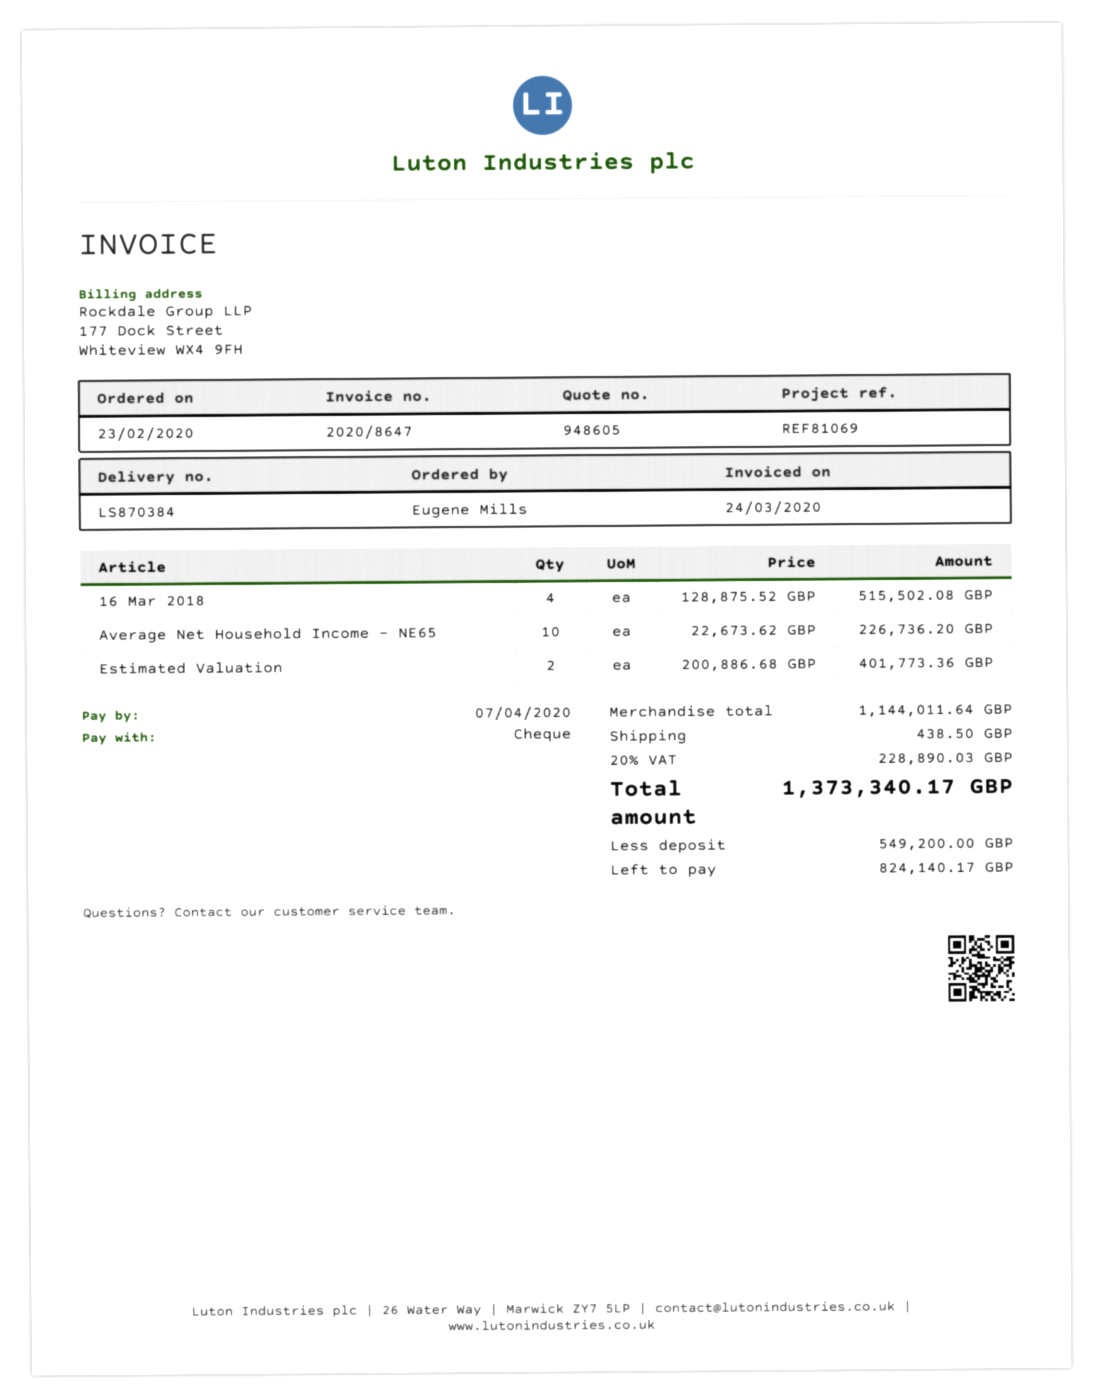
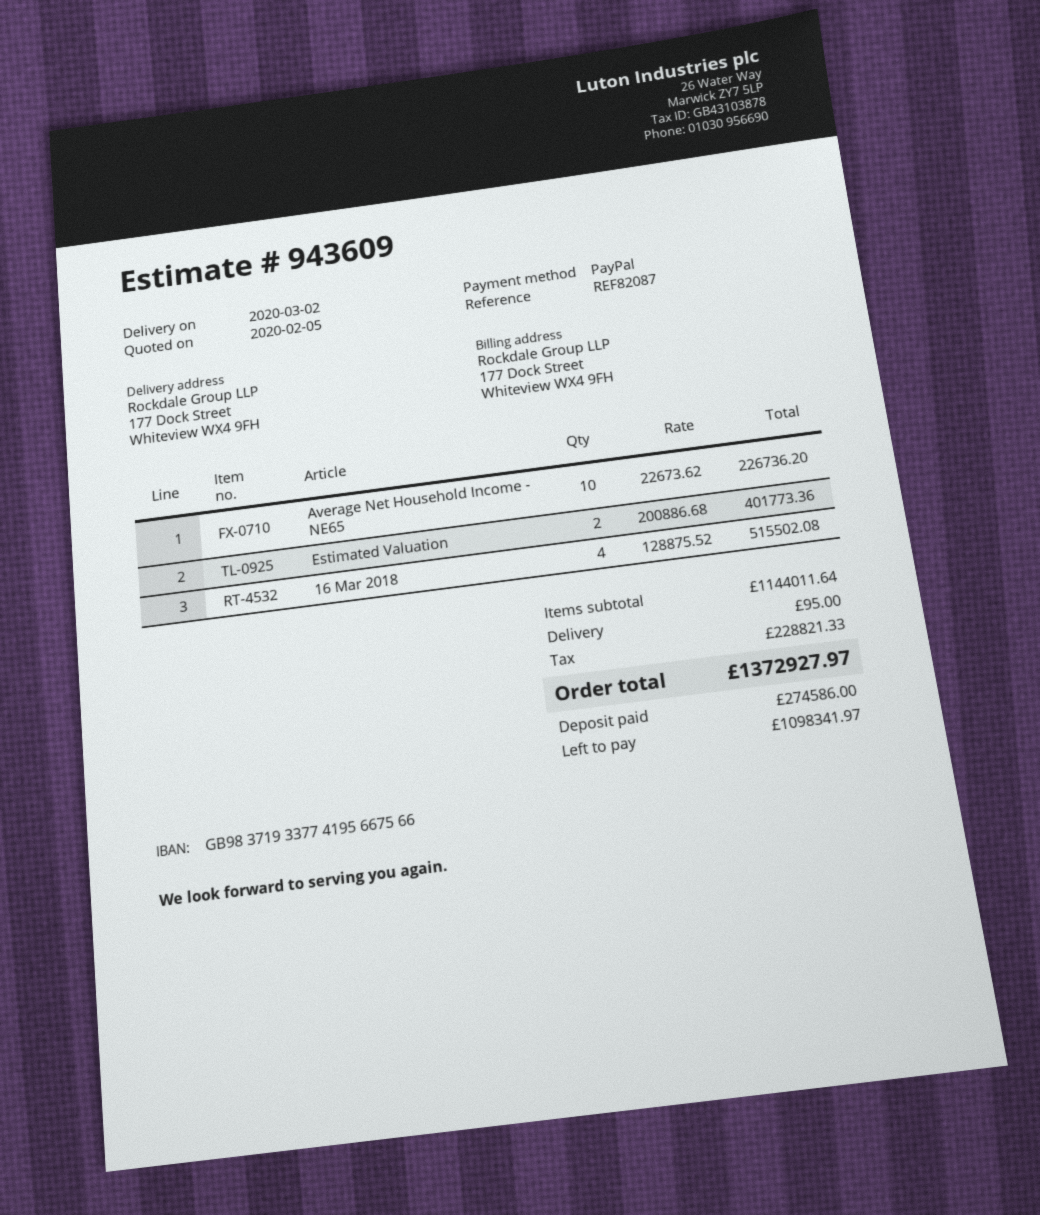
quote number: 948605 -> 943609
reference: REF81069 -> REF82087
payment method: cheque -> PayPal
shipping: 438.50 -> 95.00
tax: 228890.03 -> 228821.33
total: 1373340.17 -> 1372927.97
deposit: 549200.00 -> 274586.00
balance: 824140.17 -> 1098341.97

